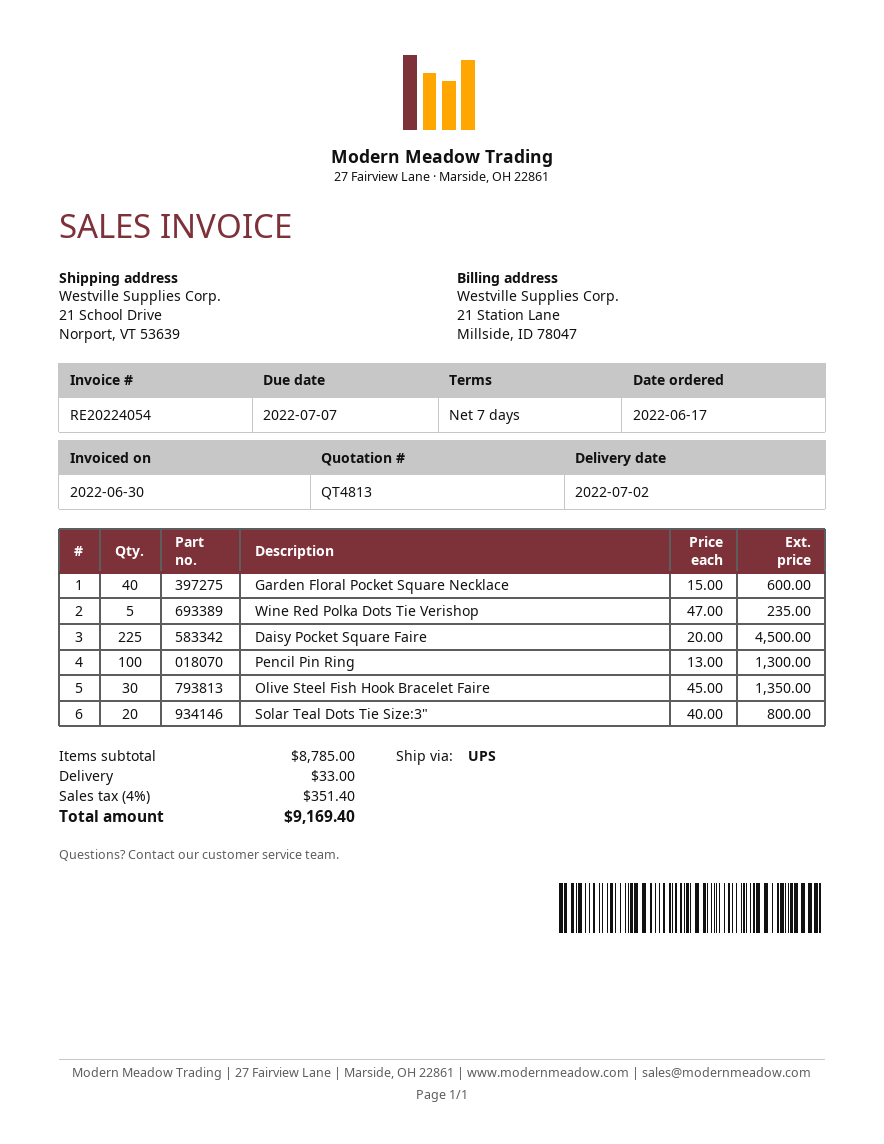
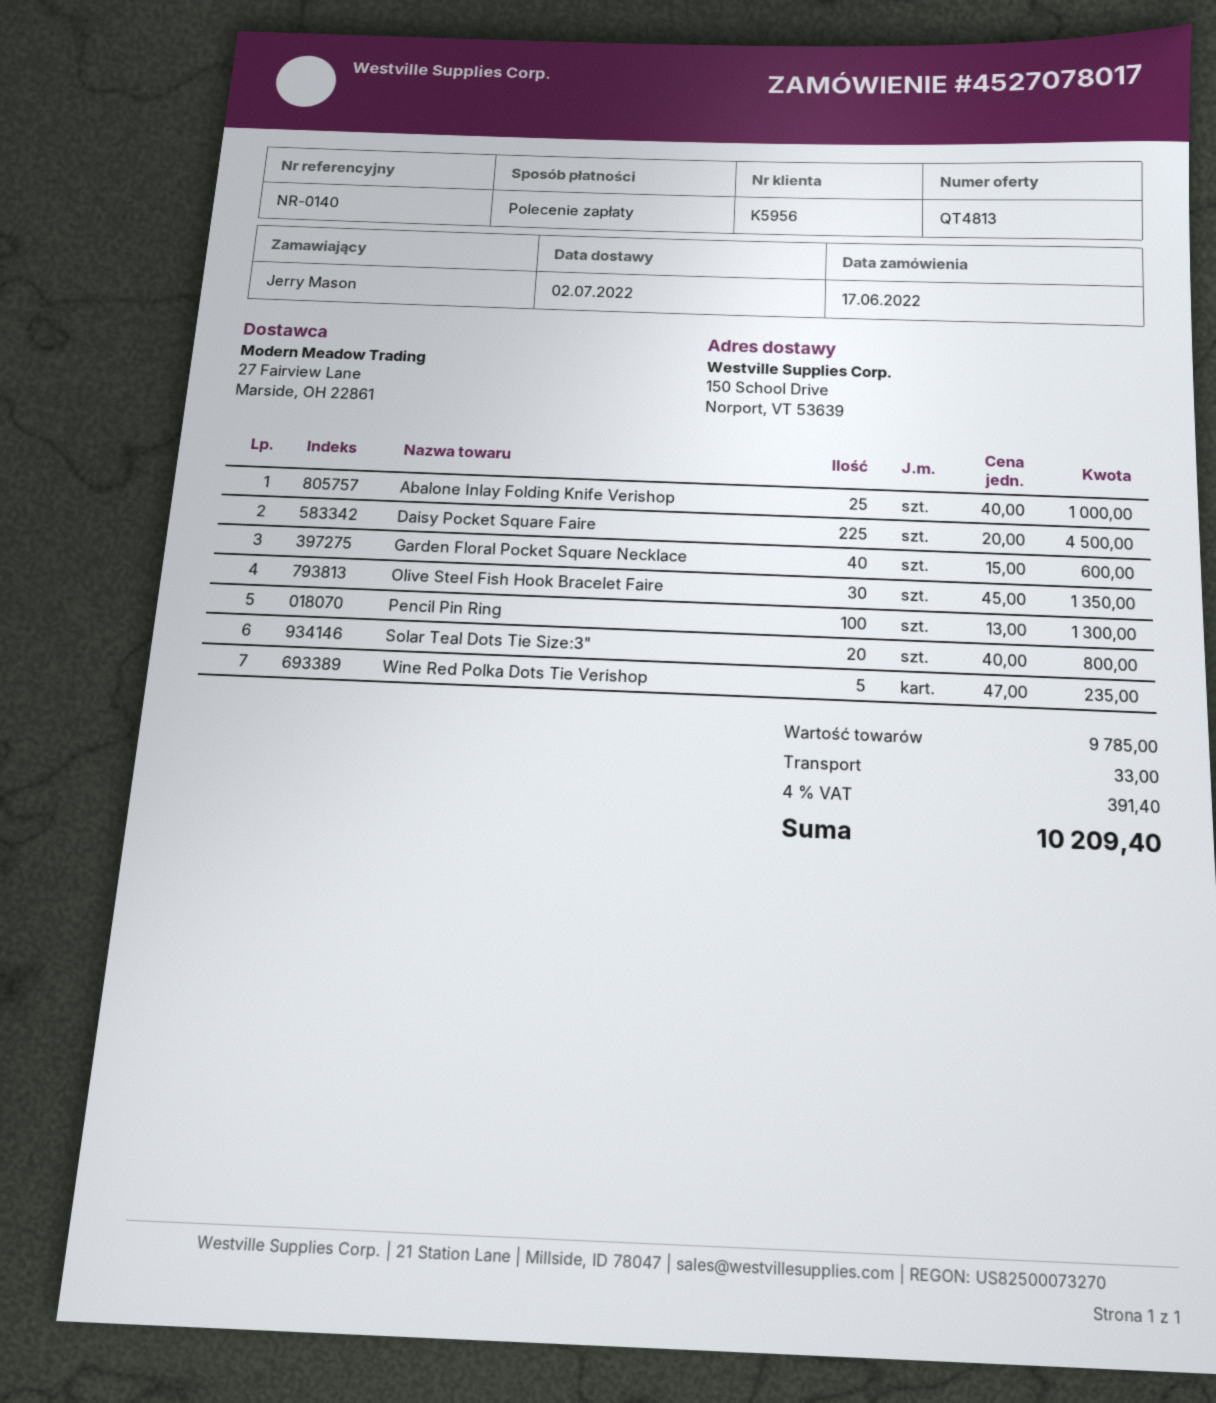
ship to: 21 School Drive, Norport, VT 53639 -> 150 School Drive, Norport, VT 53639
Abalone Inlay Folding Knife Verishop: none -> 25 x 40.00 = 1000.00
subtotal: 8785.00 -> 9785.00
tax: 4% = 351.40 -> 4% = 391.40
total: 9169.40 -> 10209.40

